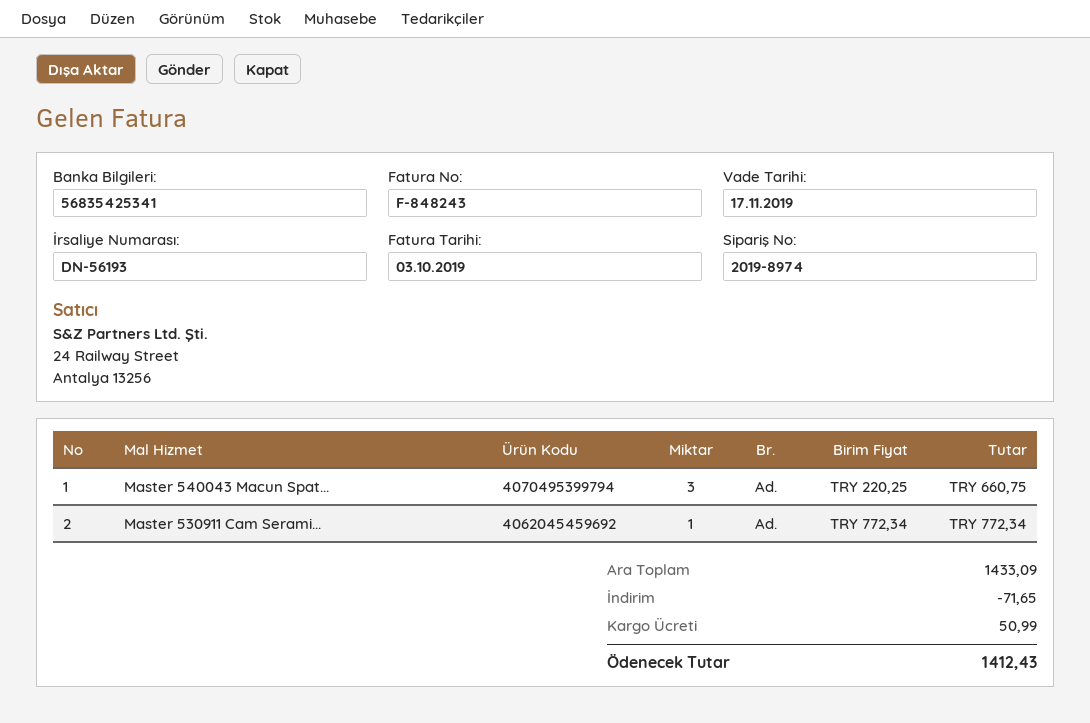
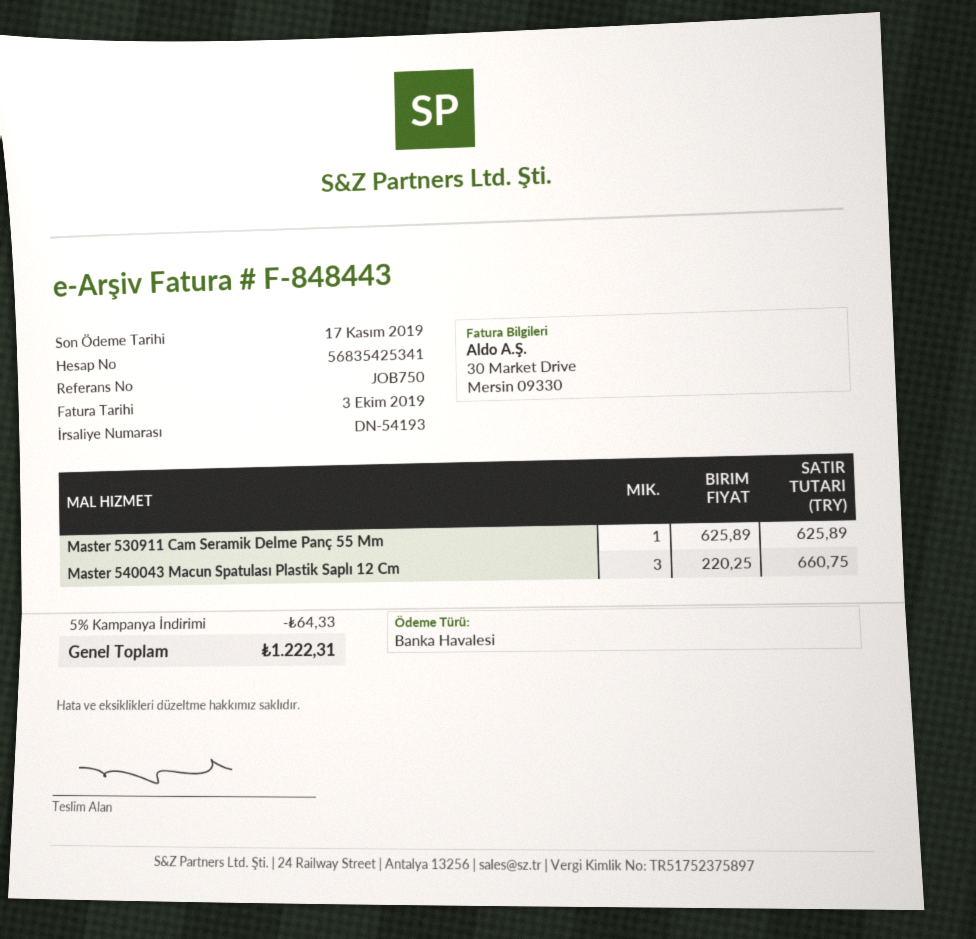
delivery note number: DN-56193 -> DN-54193
invoice number: F-848243 -> F-848443
Master 530911 Cam Serami...: 1 x 772.34 = 772.34 -> 1 x 625.89 = 625.89
discount: 71.65 -> 64.33
shipping: 50.99 -> none
total: 1412.43 -> 1222.31

